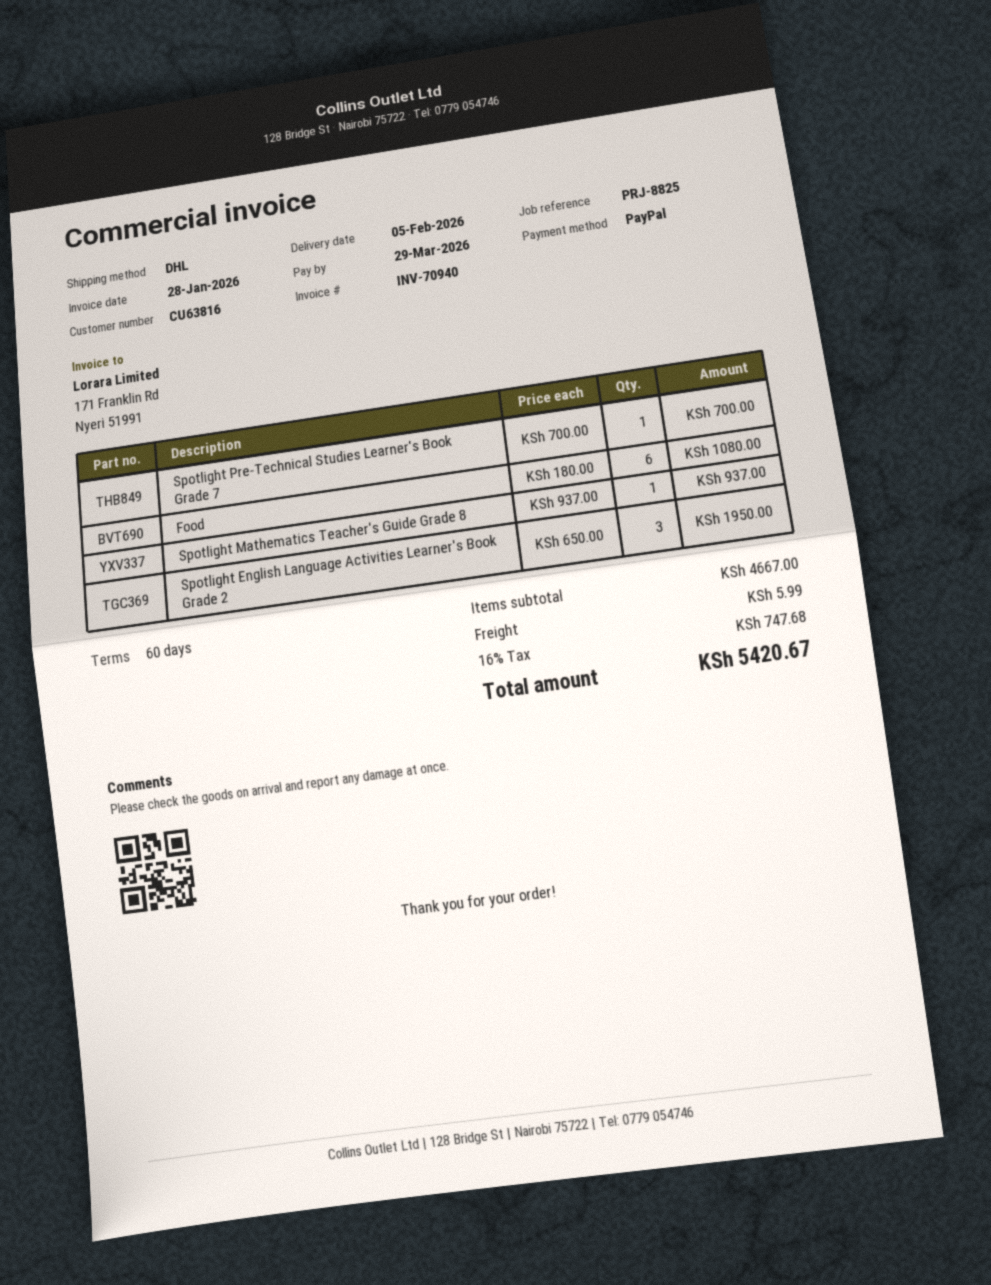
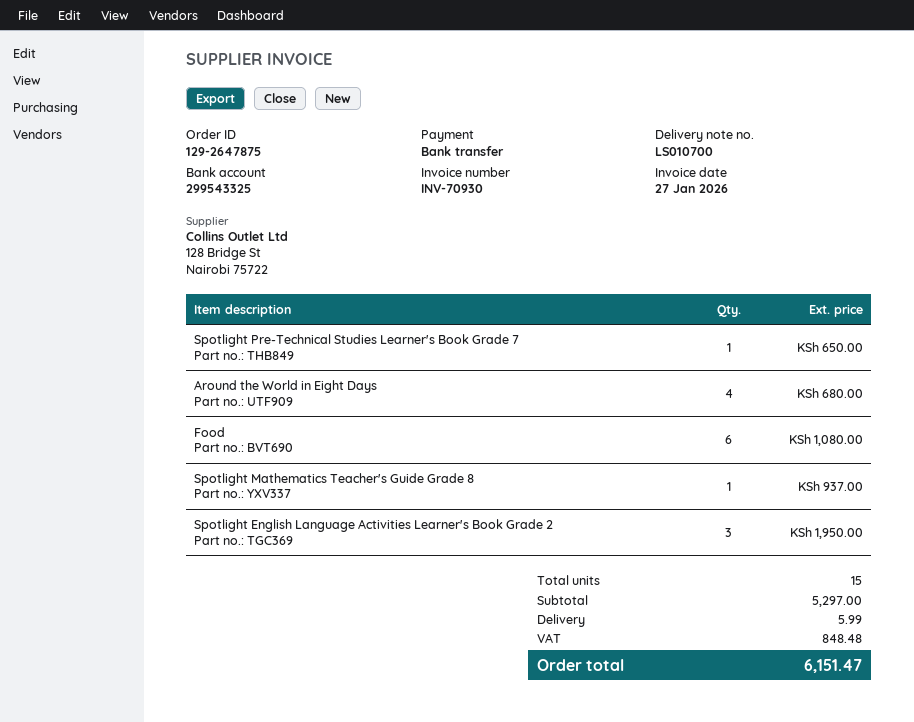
invoice number: INV-70940 -> INV-70930
invoice date: 2026-01-28 -> 2026-01-27
payment method: PayPal -> bank transfer
Spotlight Pre-Technical Studies Learner's Book Grade 7: 1 for 700.00 -> 1 for 650.00
Around the World in Eight Days: none -> 4 for 680.00
subtotal: 4667.00 -> 5297.00
tax: 747.68 -> 848.48
total: 5420.67 -> 6151.47

